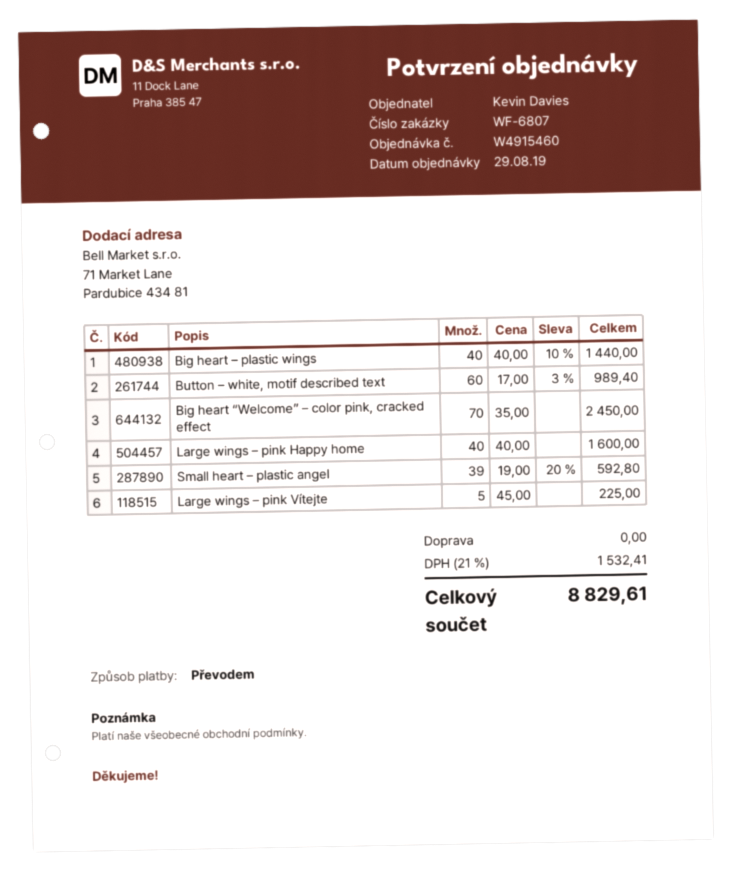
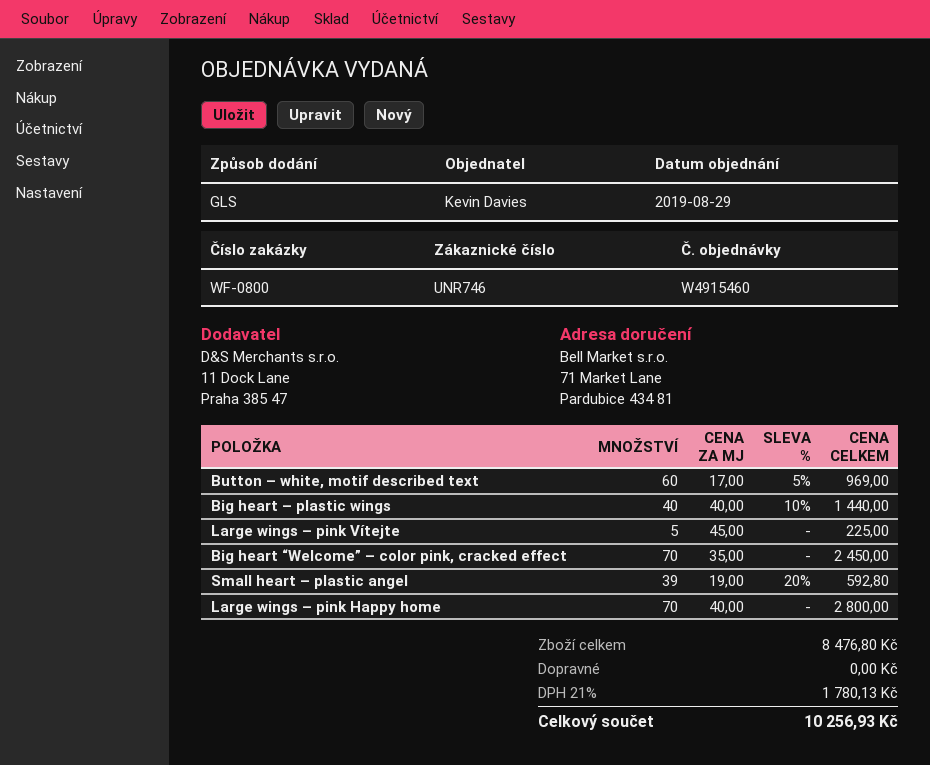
reference: WF-6807 -> WF-0800
Button – white, motif described text: 60 x 17.00 - 3% = 989.40 -> 60 x 17.00 - 5% = 969.00
Large wings – pink Happy home: 40 x 40.00 = 1600.00 -> 70 x 40.00 = 2800.00
tax: 21% = 1532.41 -> 21% = 1780.13
total: 8829.61 -> 10256.93

